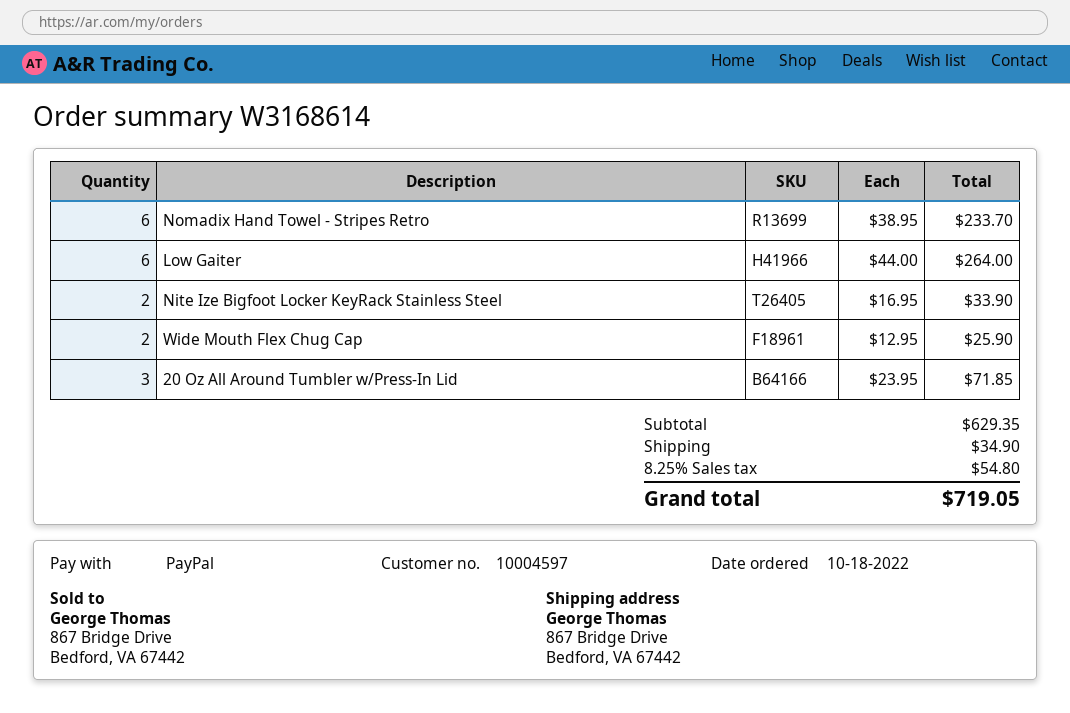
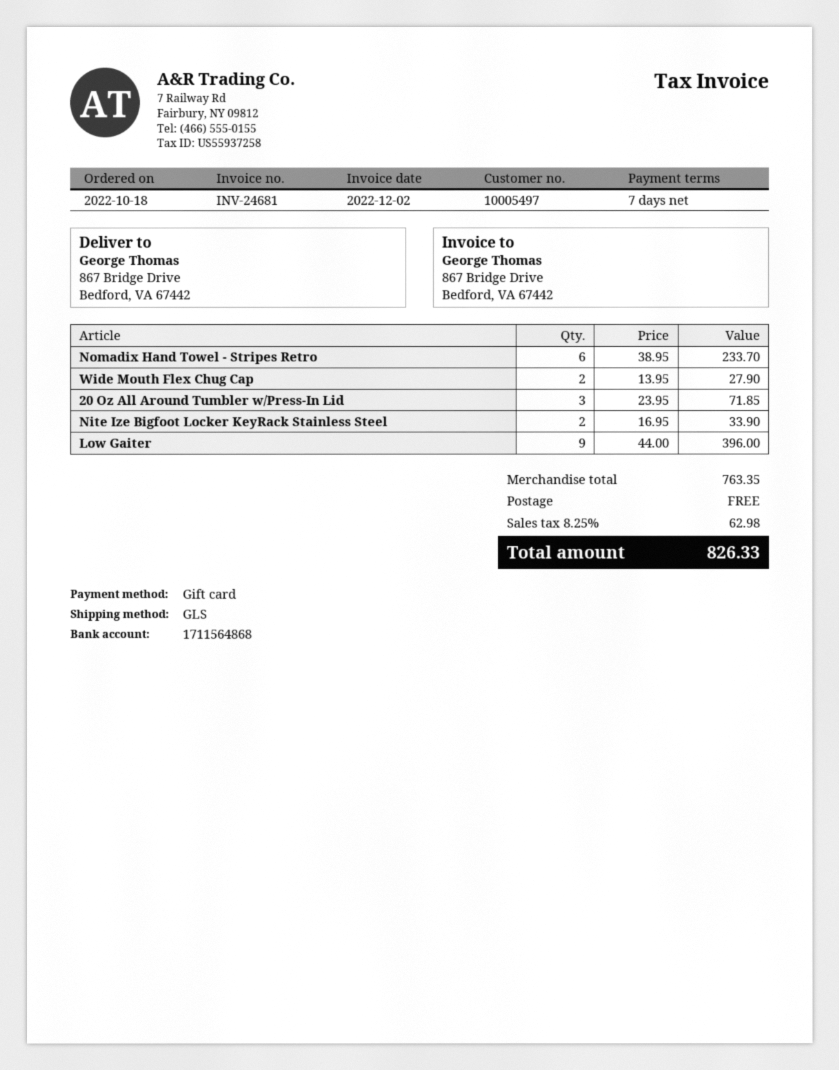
customer number: 10004597 -> 10005497
payment method: PayPal -> gift card
Low Gaiter: 6 x 44.00 = 264.00 -> 9 x 44.00 = 396.00
Wide Mouth Flex Chug Cap: 2 x 12.95 = 25.90 -> 2 x 13.95 = 27.90
subtotal: 629.35 -> 763.35
shipping: 34.90 -> 0.00
tax: 8.25% = 54.80 -> 8.25% = 62.98
total: 719.05 -> 826.33

